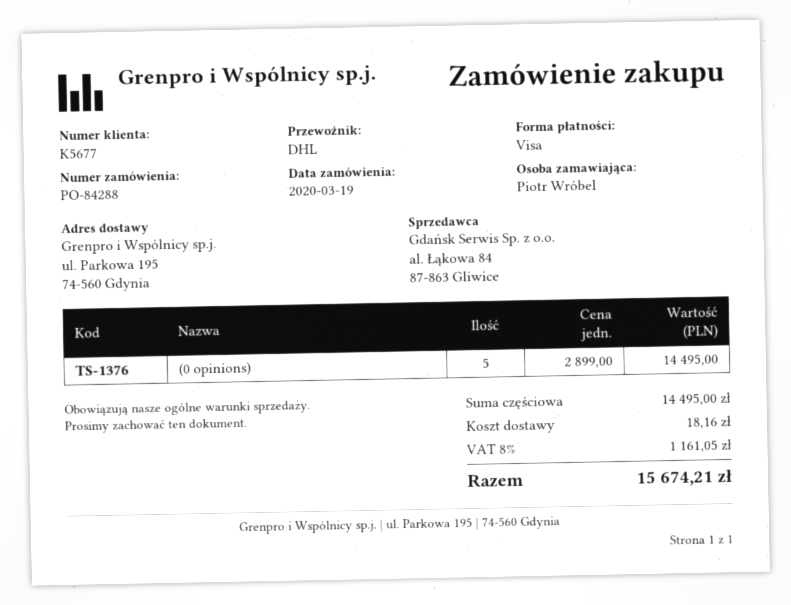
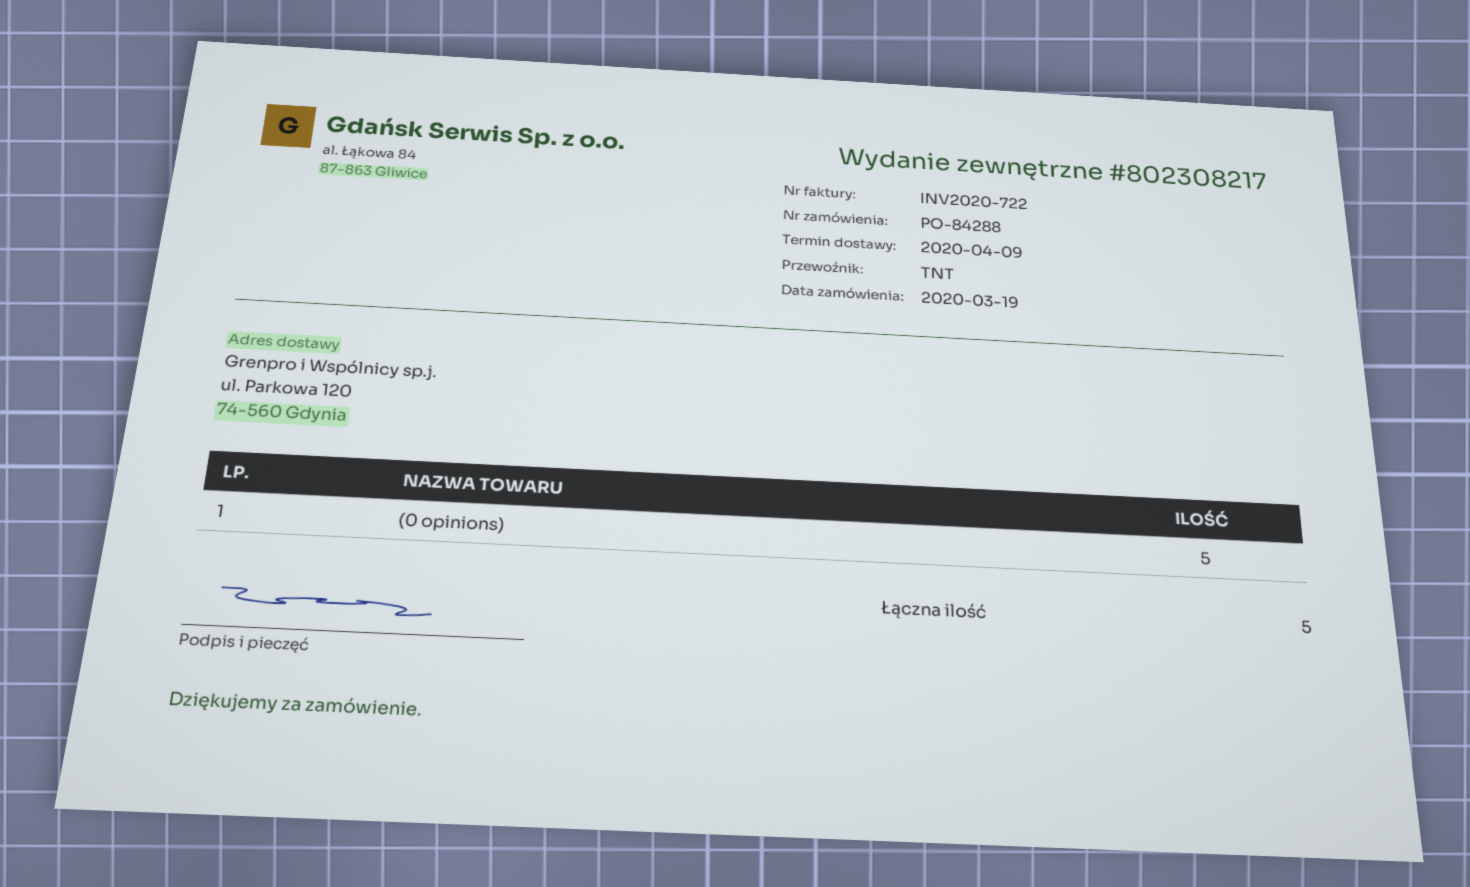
shipping method: DHL -> TNT
ship to: ul. Parkowa 195, 74-560 Gdynia -> ul. Parkowa 120, 74-560 Gdynia

